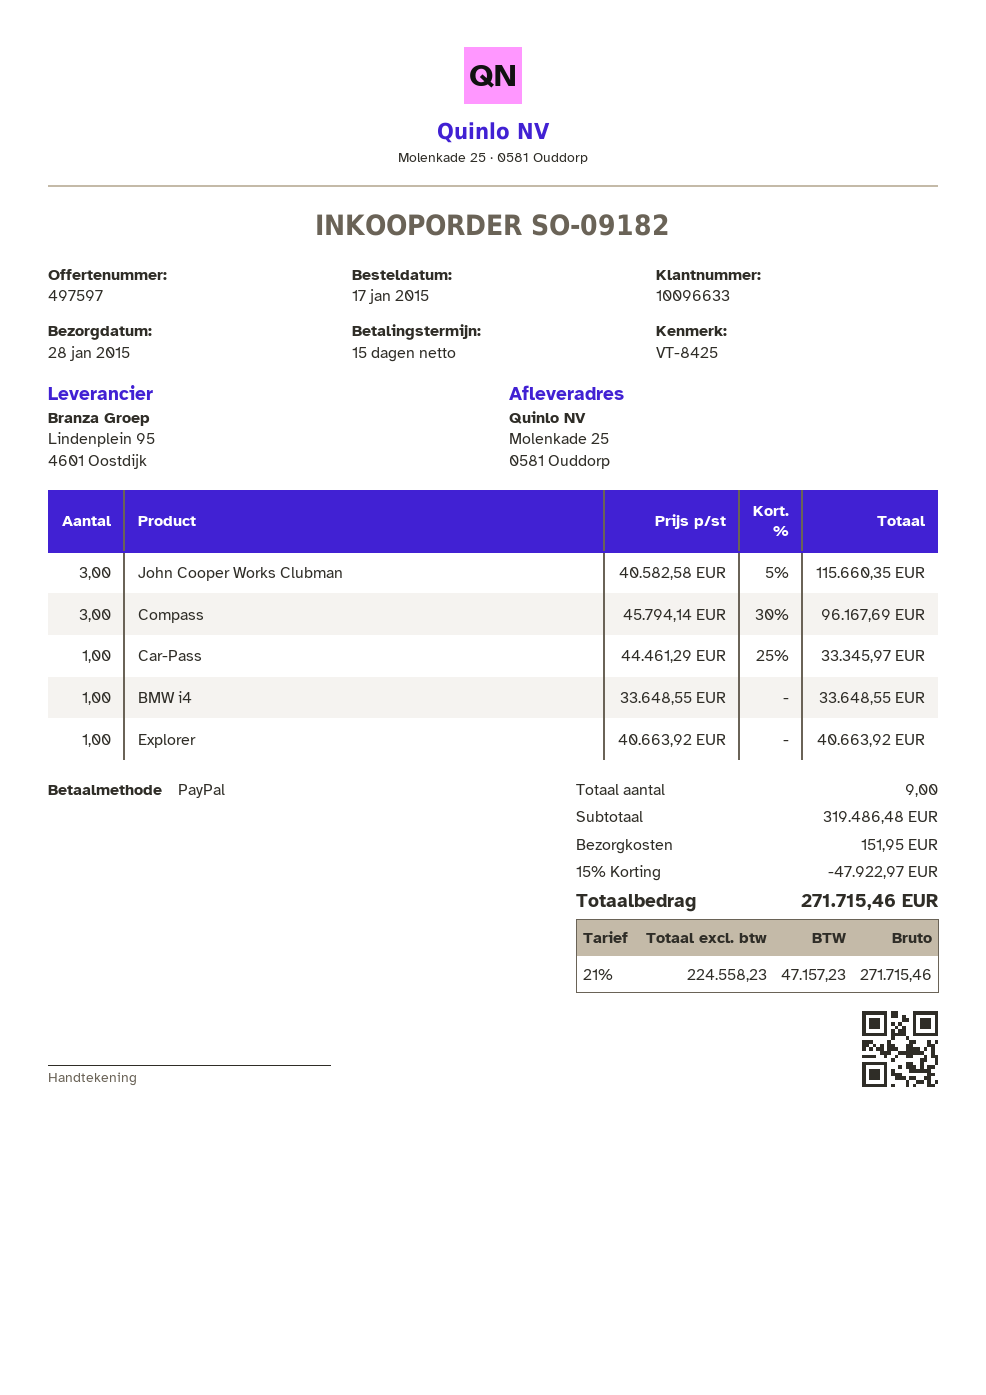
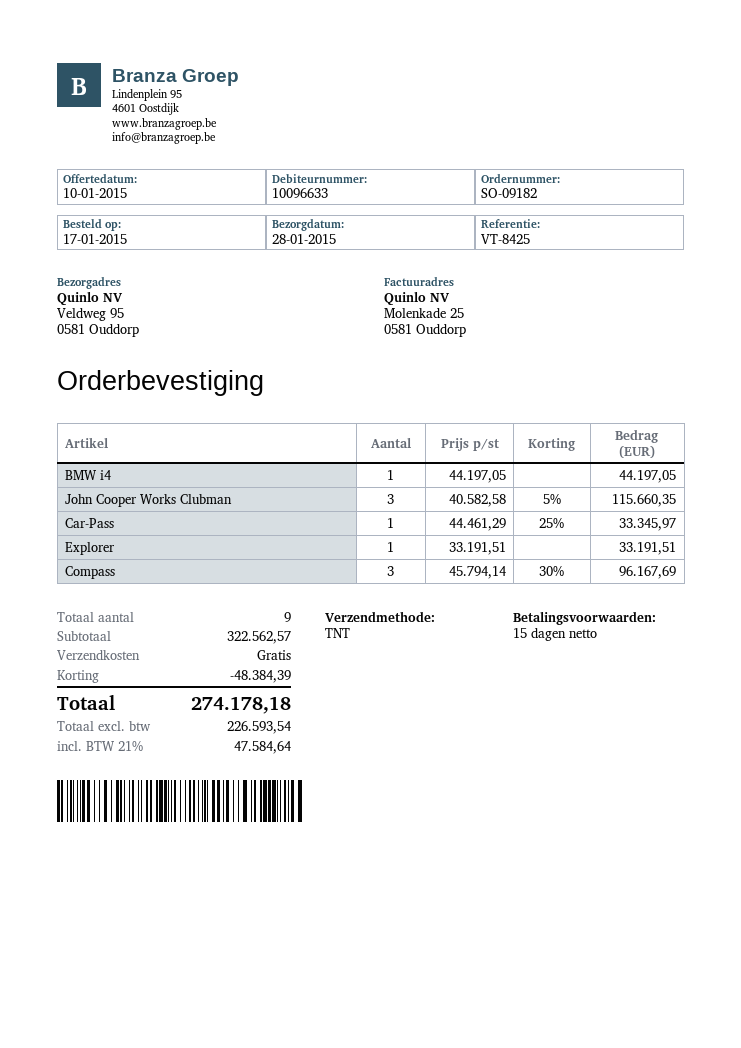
ship to: Molenkade 25, 0581 Ouddorp -> Veldweg 95, 0581 Ouddorp
BMW i4: 1 x 33648.55 = 33648.55 -> 1 x 44197.05 = 44197.05
Explorer: 1 x 40663.92 = 40663.92 -> 1 x 33191.51 = 33191.51
subtotal: 319486.48 -> 322562.57
discount: 47922.97 -> 48384.39
shipping: 151.95 -> 0.00
net: 224558.23 -> 226593.54
tax: 21% = 47157.23 -> 21% = 47584.64
total: 271715.46 -> 274178.18

